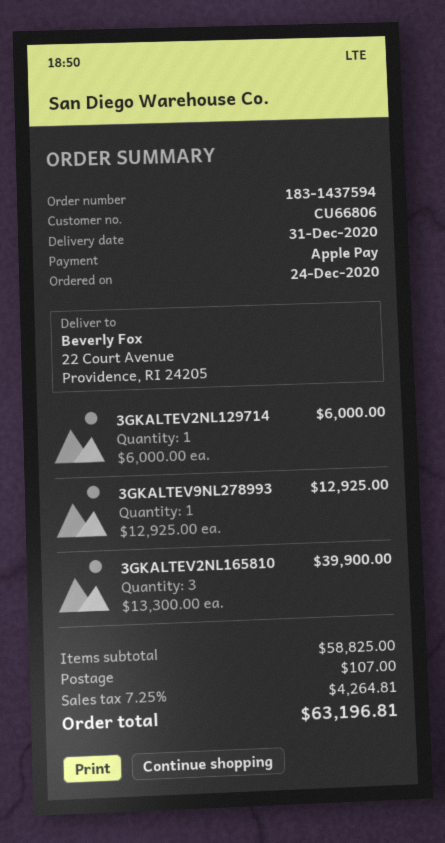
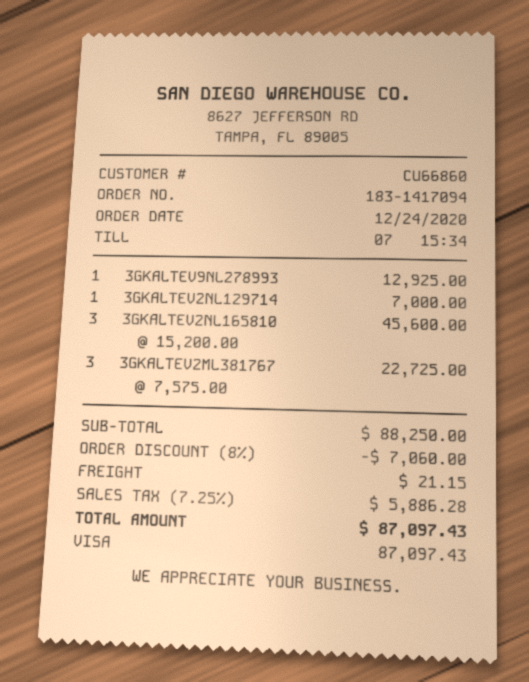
order number: 183-1437594 -> 183-1417094
customer number: CU66806 -> CU66860
payment method: Apple Pay -> Visa
3GKALTEV2NL129714: 1 x 6000.00 = 6000.00 -> 1 x 7000.00 = 7000.00
3GKALTEV2NL165810: 3 x 13300.00 = 39900.00 -> 3 x 15200.00 = 45600.00
3GKALTEV2ML381767: none -> 3 x 7575.00 = 22725.00
subtotal: 58825.00 -> 88250.00
discount: none -> 8% = 7060.00
shipping: 107.00 -> 21.15
tax: 7.25% = 4264.81 -> 7.25% = 5886.28
total: 63196.81 -> 87097.43

